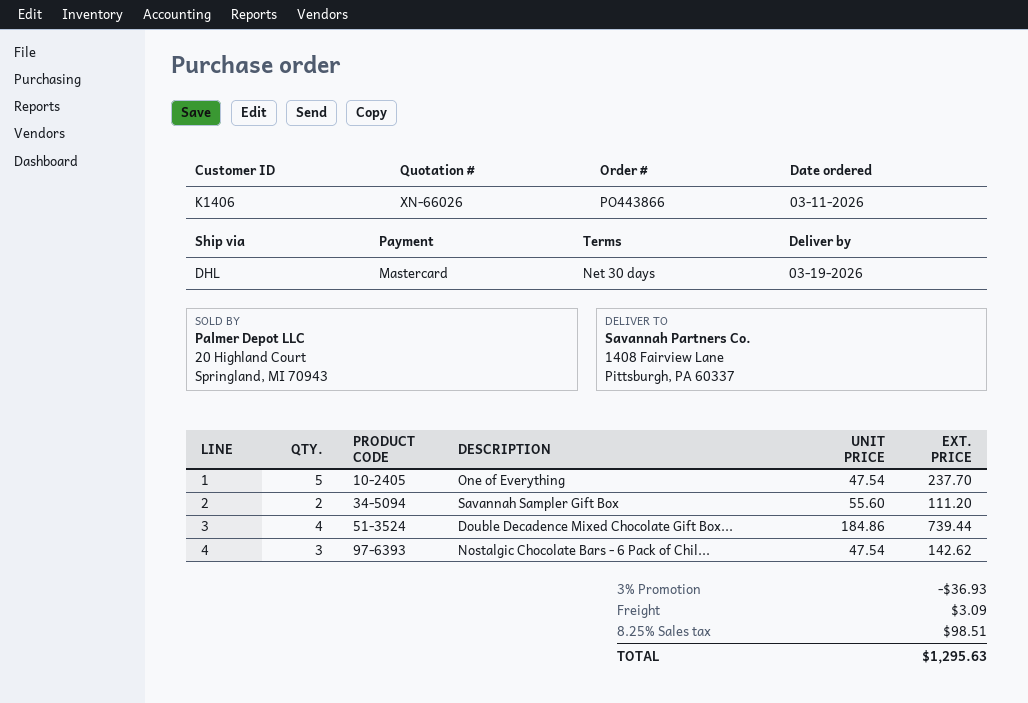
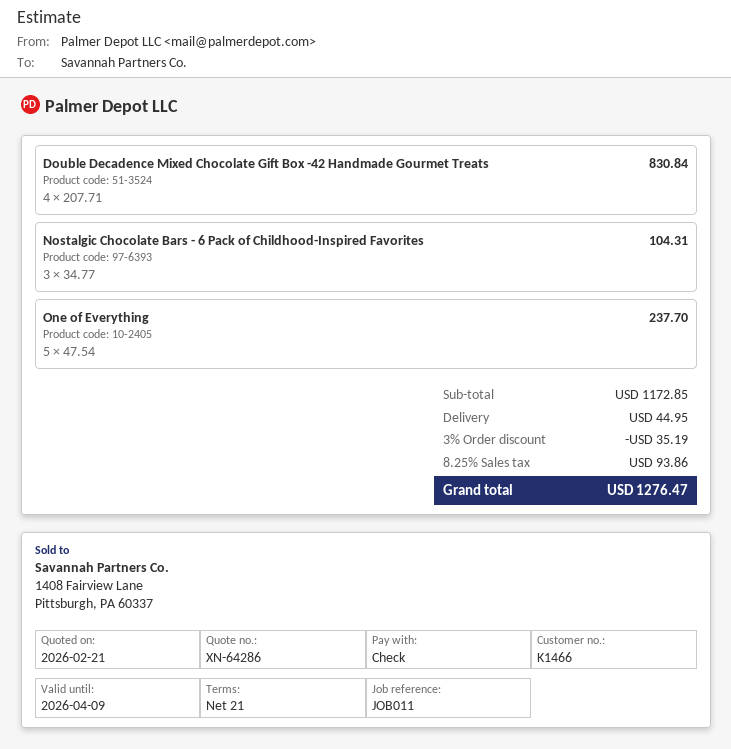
quote number: XN-66026 -> XN-64286
payment terms: 30 days -> 21 days
customer number: K1406 -> K1466
payment method: Mastercard -> cheque
Savannah Sampler Gift Box: 2 x 55.60 = 111.20 -> none
Double Decadence Mixed Chocolate Gift Box...: 4 x 184.86 = 739.44 -> 4 x 207.71 = 830.84
Nostalgic Chocolate Bars - 6 Pack of Chil...: 3 x 47.54 = 142.62 -> 3 x 34.77 = 104.31
discount: 3% = 36.93 -> 3% = 35.19
shipping: 3.09 -> 44.95
tax: 8.25% = 98.51 -> 8.25% = 93.86
total: 1295.63 -> 1276.47

